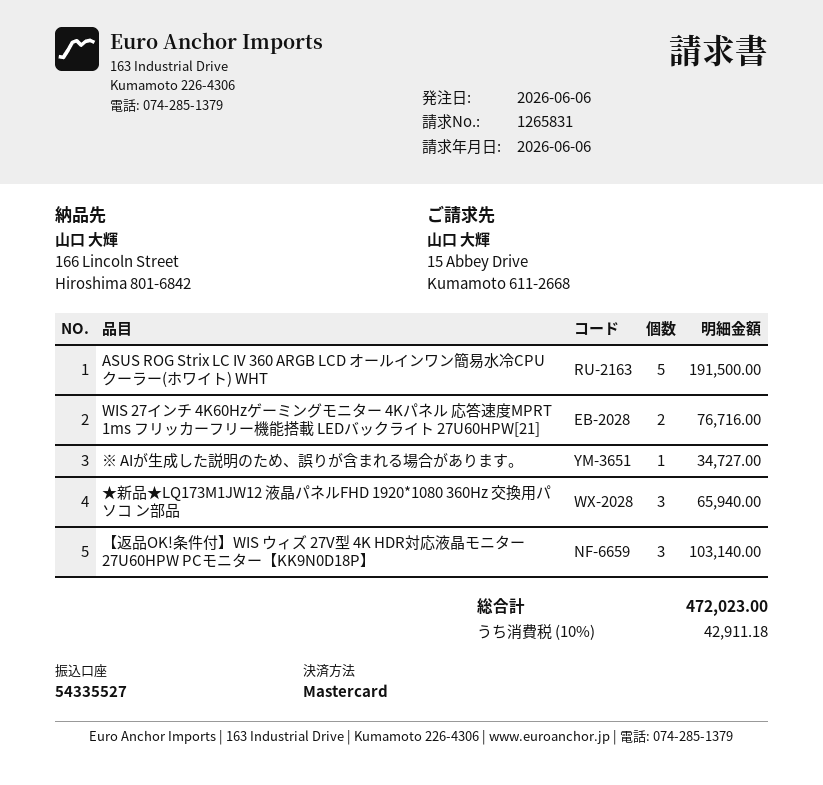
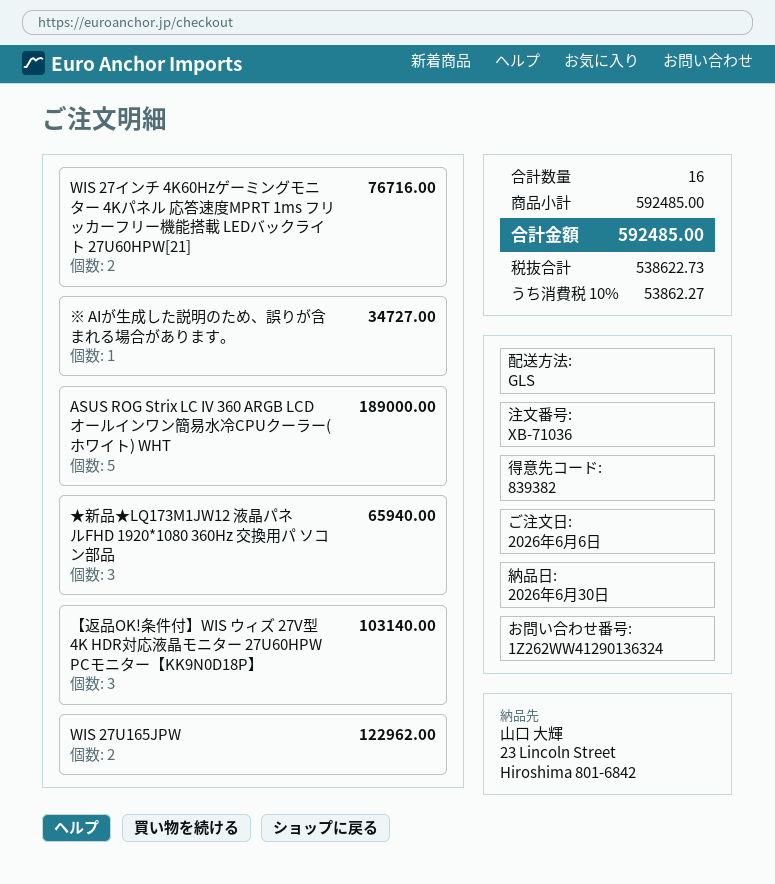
ship to: 166 Lincoln Street, Hiroshima 801-6842 -> 23 Lincoln Street, Hiroshima 801-6842
ASUS ROG Strix LC IV 360 ARGB LCD オールインワン簡易水冷CPUクーラー(ホワイト) WHT: 5 for 191500.00 -> 5 for 189000.00
WIS 27U165JPW: none -> 2 for 122962.00
tax: 10% = 42911.18 -> 10% = 53862.27
total: 472023.00 -> 592485.00

